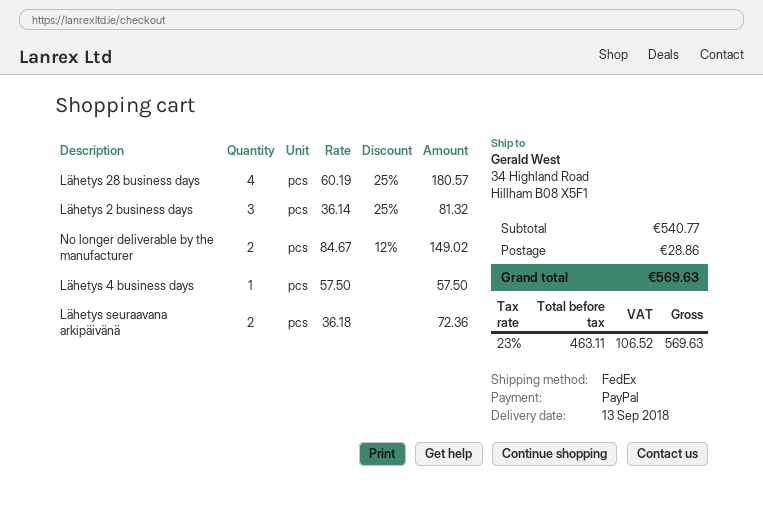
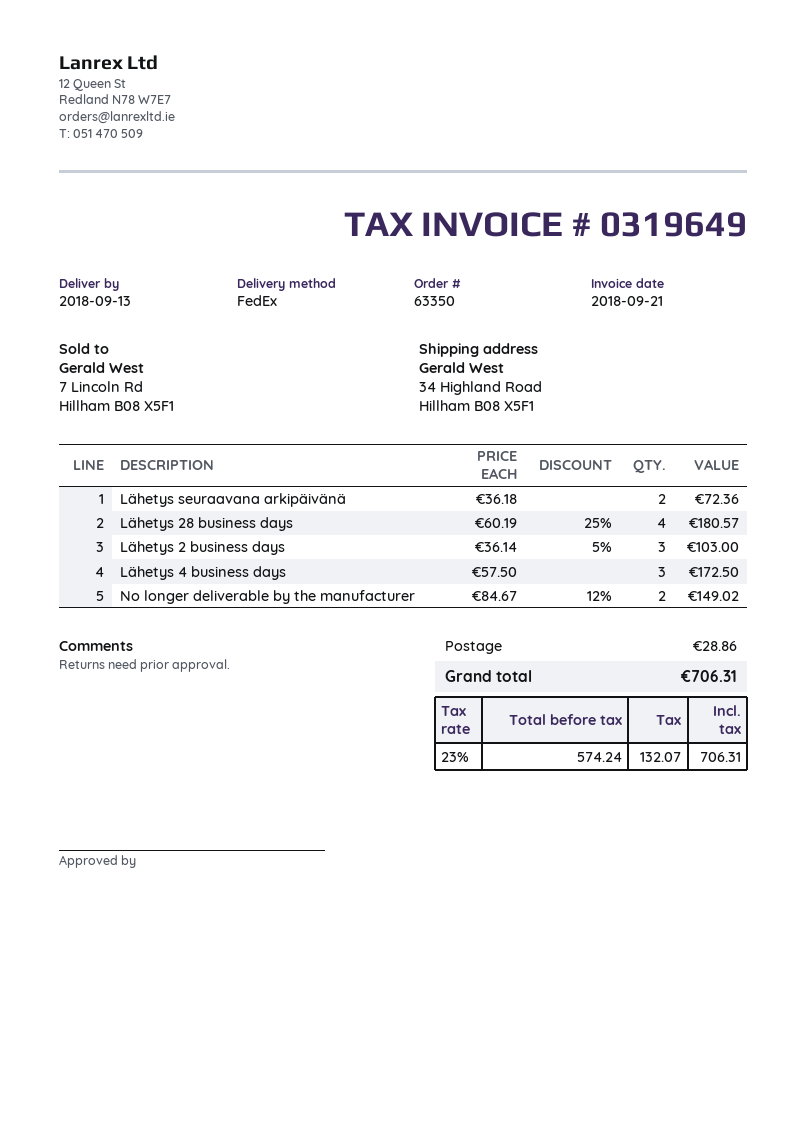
Lähetys 2 business days: 3 x 36.14 - 25% = 81.32 -> 3 x 36.14 - 5% = 103.00
Lähetys 4 business days: 1 x 57.50 = 57.50 -> 3 x 57.50 = 172.50
net: 463.11 -> 574.24
tax: 23% = 106.52 -> 23% = 132.07
total: 569.63 -> 706.31

